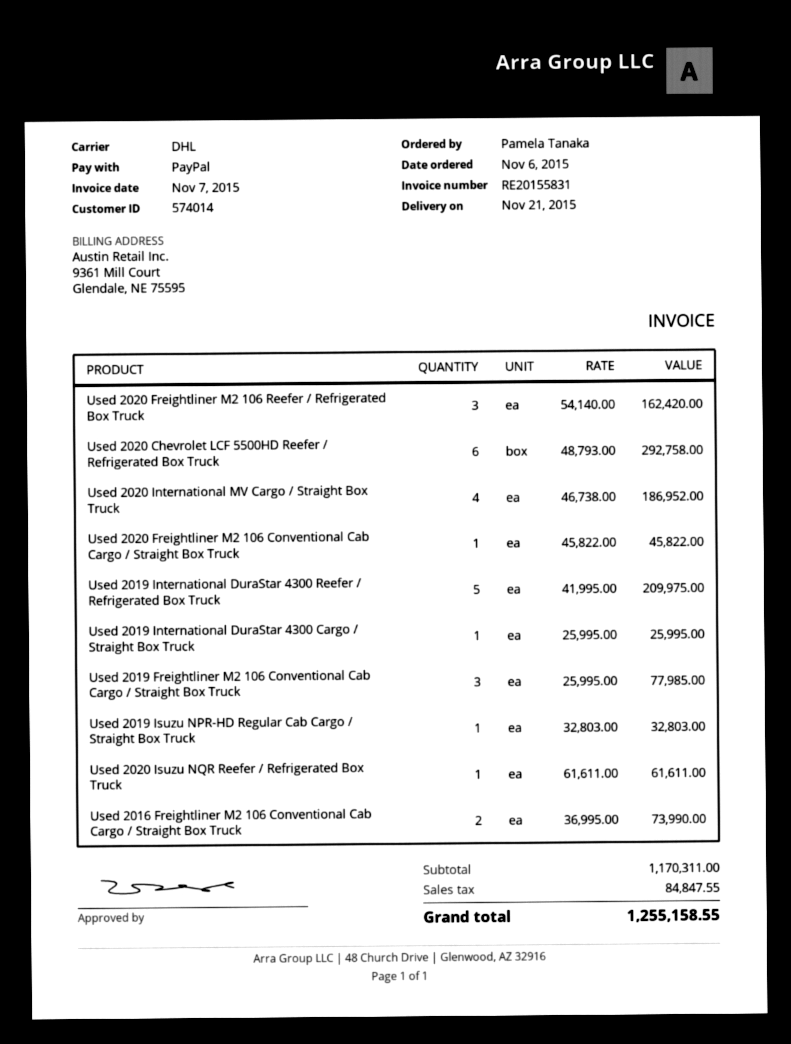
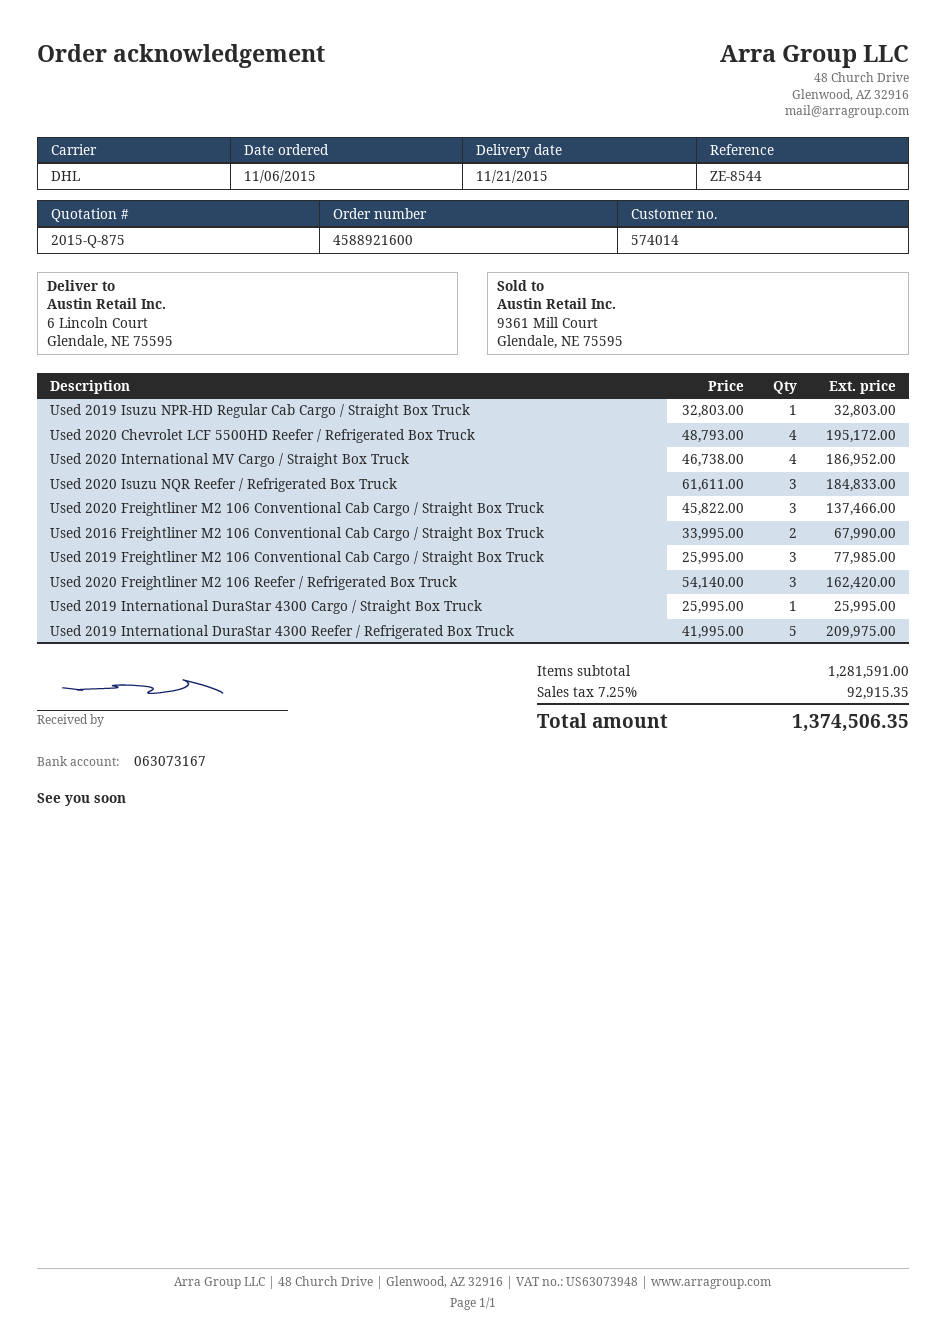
Used 2020 Chevrolet LCF 5500HD Reefer / Refrigerated Box Truck: 6 x 48793.00 = 292758.00 -> 4 x 48793.00 = 195172.00
Used 2020 Freightliner M2 106 Conventional Cab Cargo / Straight Box Truck: 1 x 45822.00 = 45822.00 -> 3 x 45822.00 = 137466.00
Used 2020 Isuzu NQR Reefer / Refrigerated Box Truck: 1 x 61611.00 = 61611.00 -> 3 x 61611.00 = 184833.00
Used 2016 Freightliner M2 106 Conventional Cab Cargo / Straight Box Truck: 2 x 36995.00 = 73990.00 -> 2 x 33995.00 = 67990.00
subtotal: 1170311.00 -> 1281591.00
tax: 84847.55 -> 92915.35
total: 1255158.55 -> 1374506.35

